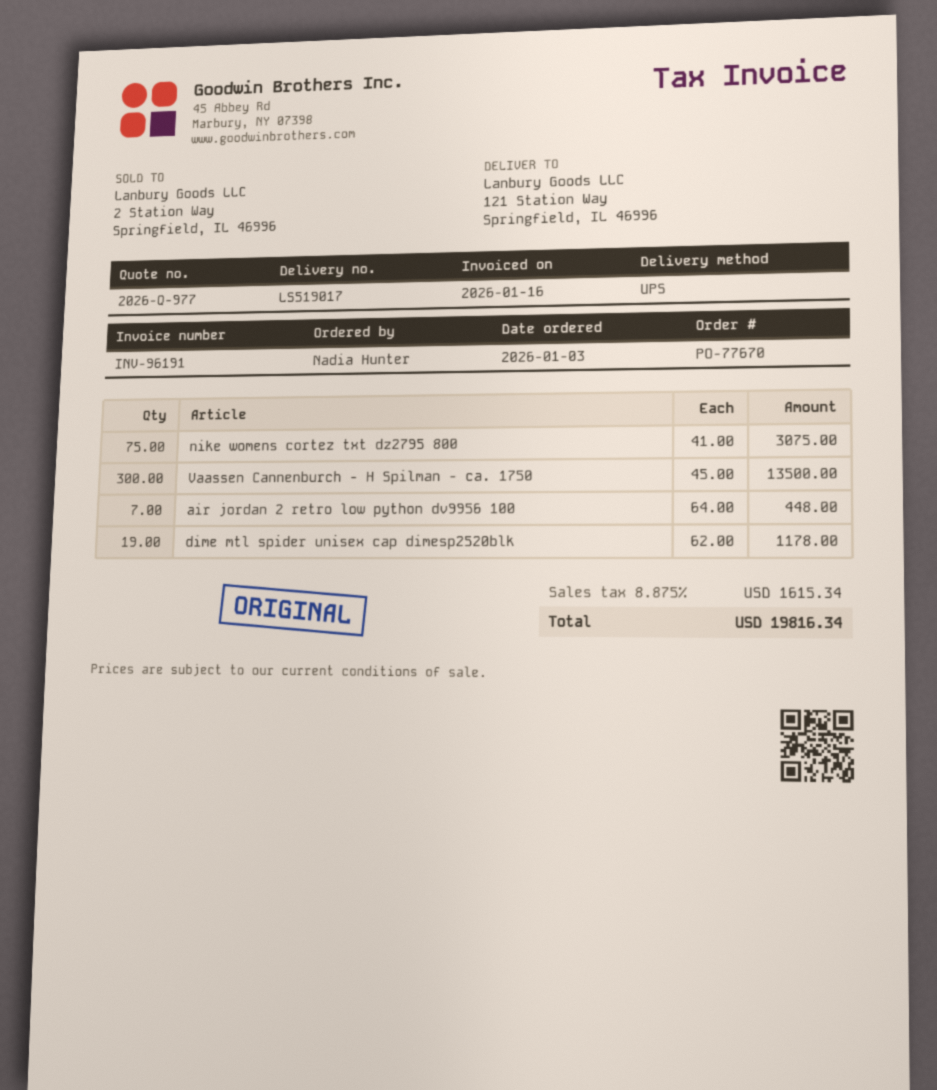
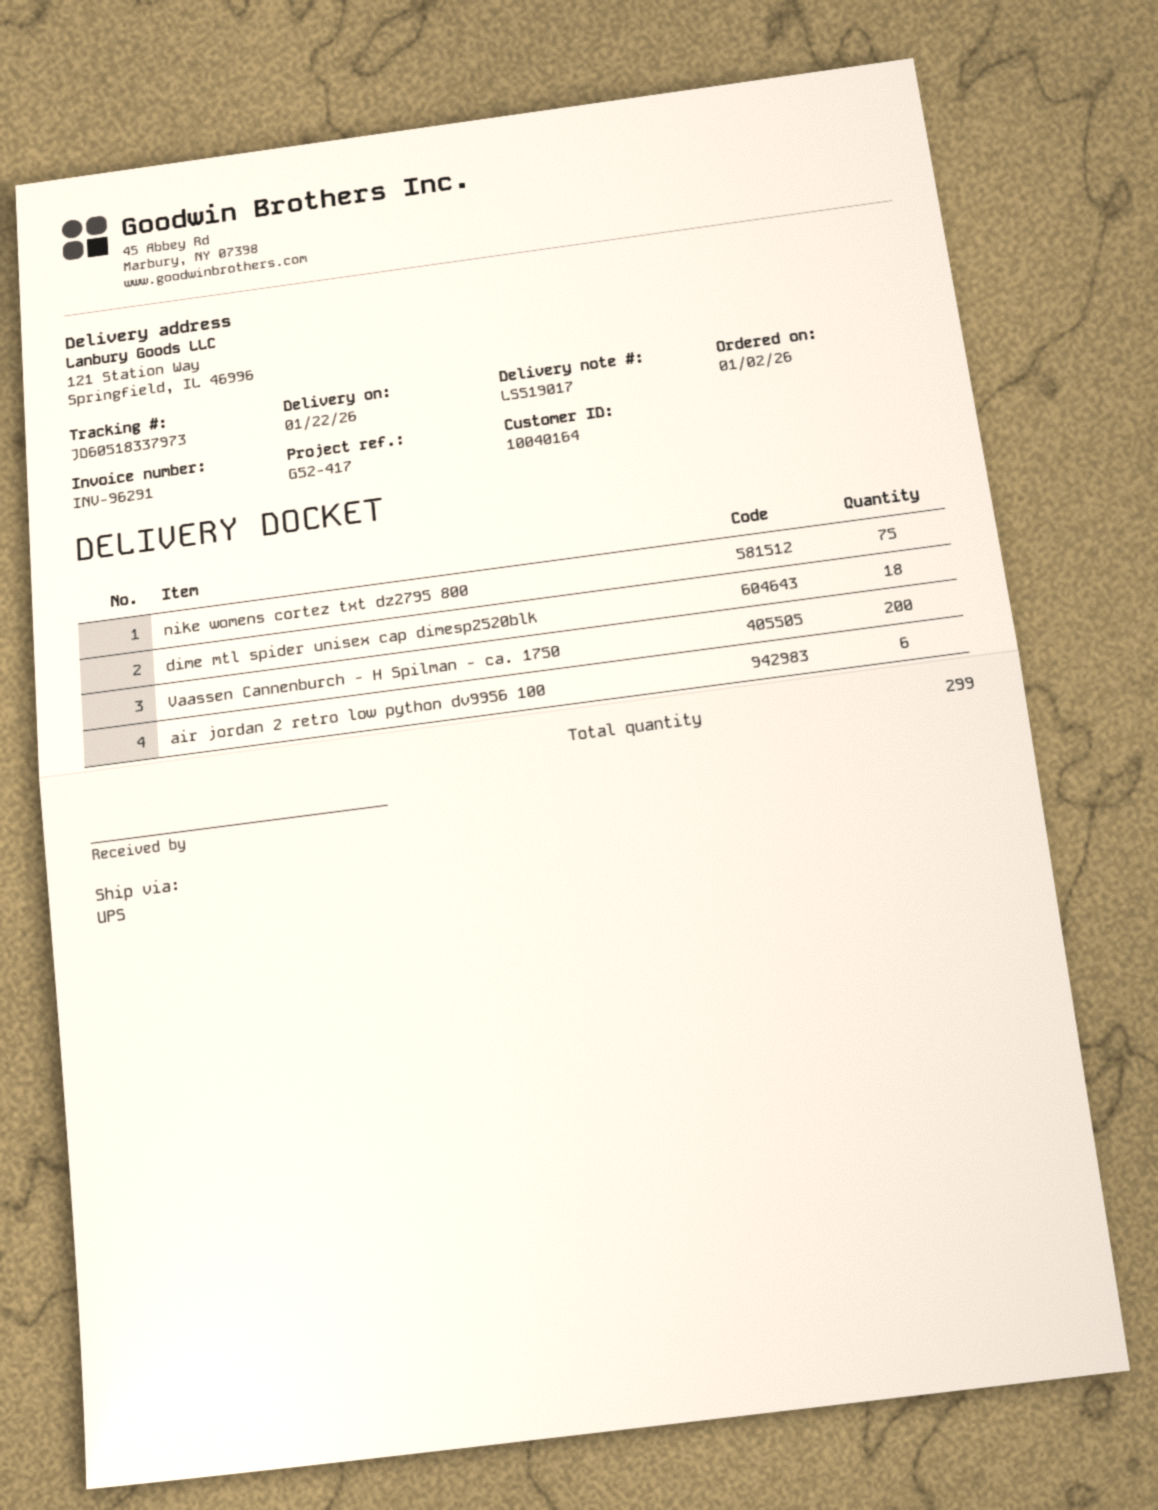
order date: 2026-01-03 -> 2026-01-02
invoice number: INV-96191 -> INV-96291
Vaassen Cannenburch - H Spilman - ca. 1750: 300 -> 200
air jordan 2 retro low python dv9956 100: 7 -> 6
dime mtl spider unisex cap dimesp2520blk: 19 -> 18

